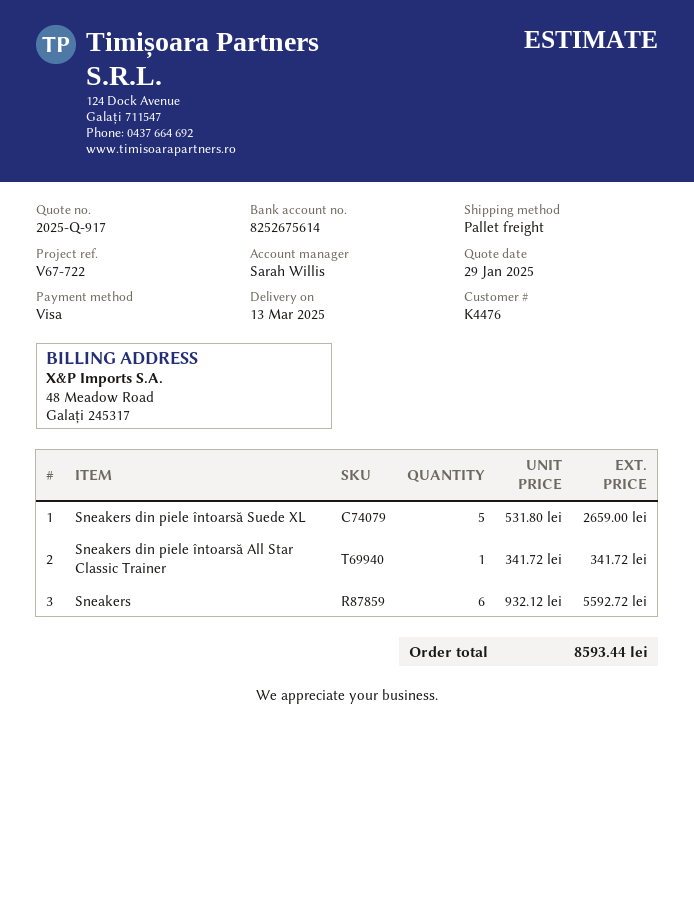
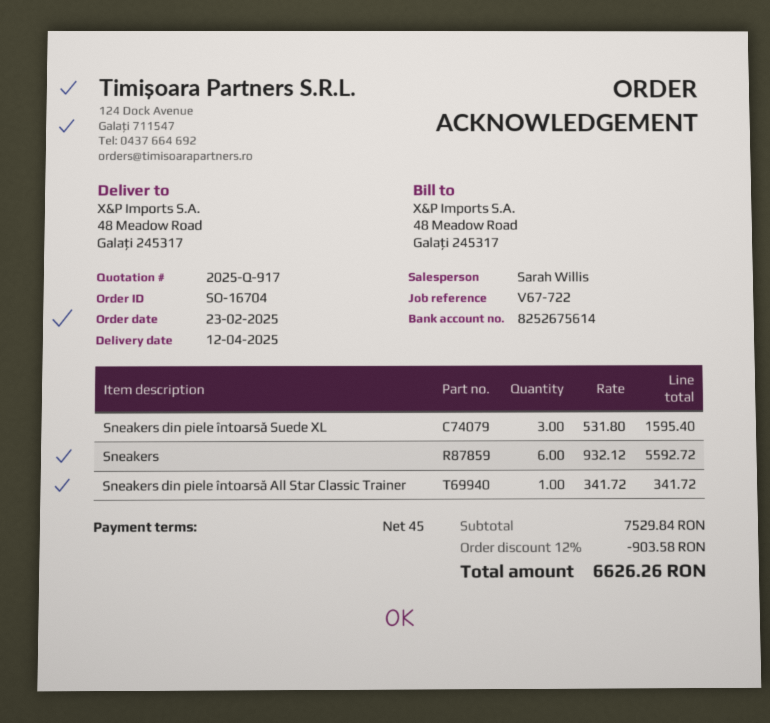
delivery date: 2025-03-13 -> 2025-04-12
Sneakers din piele întoarsă Suede XL: 5 x 531.80 = 2659.00 -> 3 x 531.80 = 1595.40
discount: none -> 12% = 903.58
total: 8593.44 -> 6626.26

